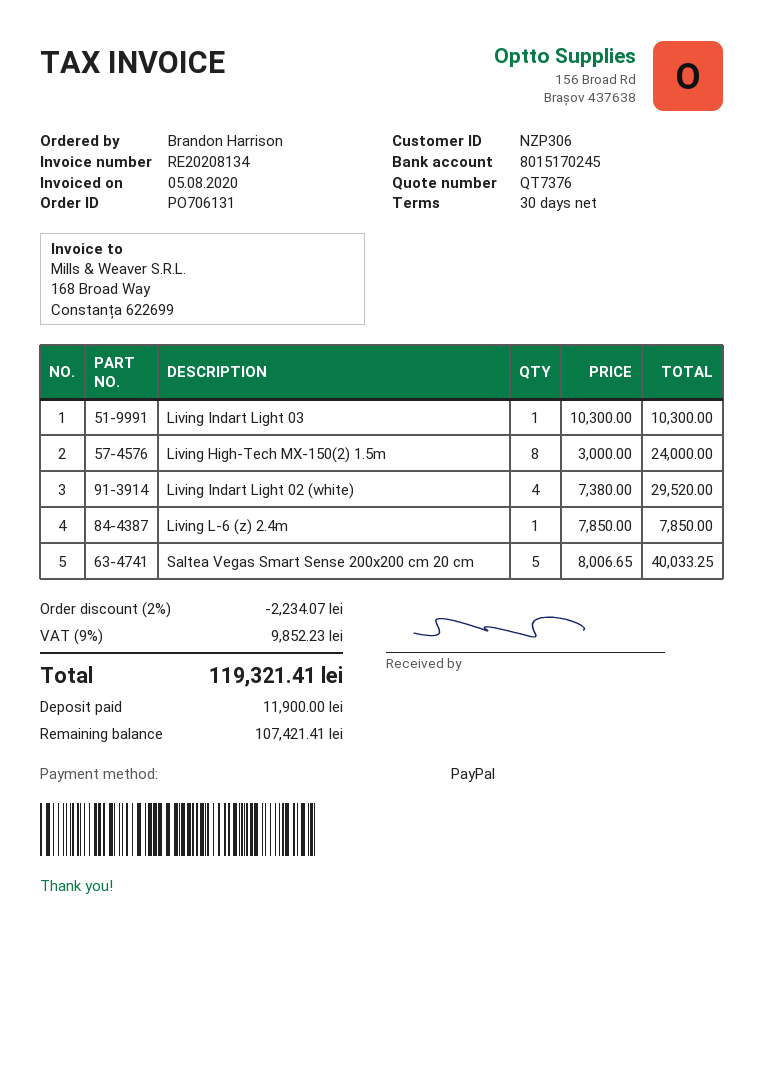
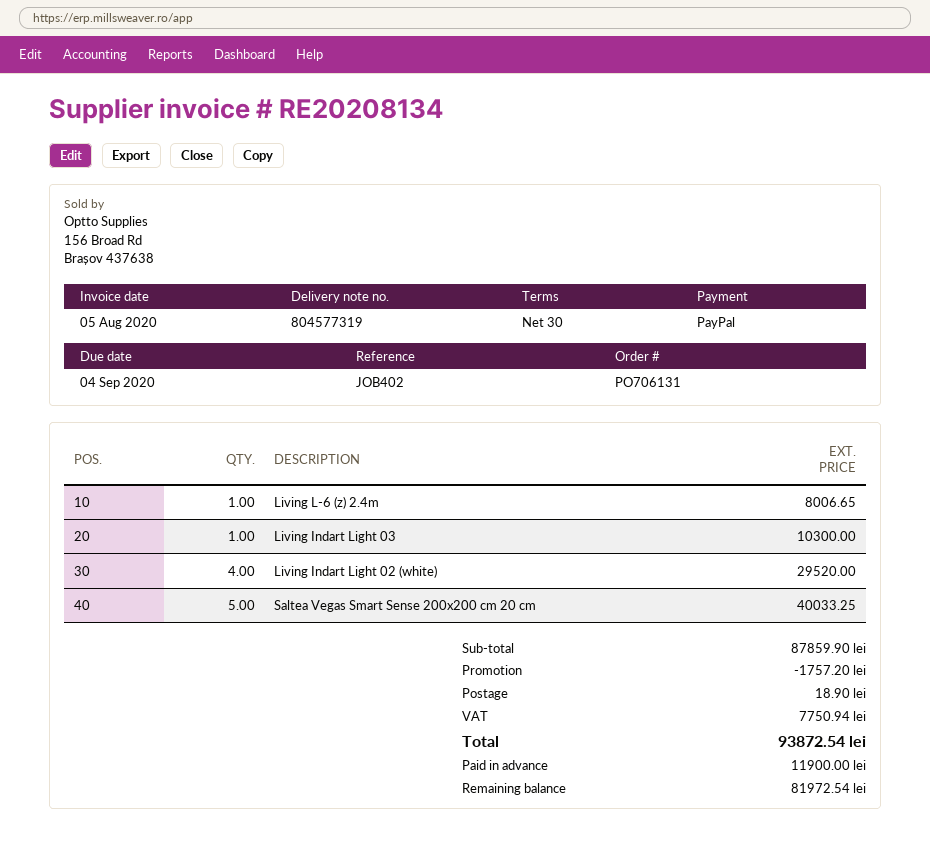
Living High-Tech МХ-150(2) 1.5m: 8 for 24000.00 -> none
Living L-6 (z) 2.4m: 1 for 7850.00 -> 1 for 8006.65
discount: 2234.07 -> 1757.20
shipping: none -> 18.90
tax: 9852.23 -> 7750.94
total: 119321.41 -> 93872.54
balance: 107421.41 -> 81972.54

